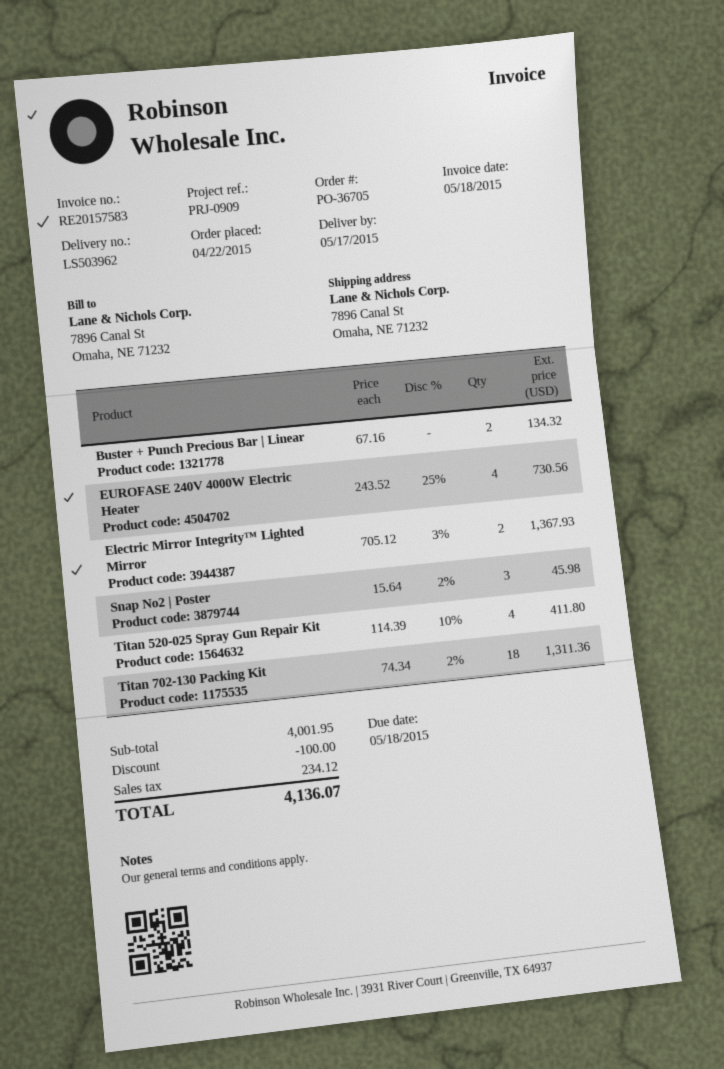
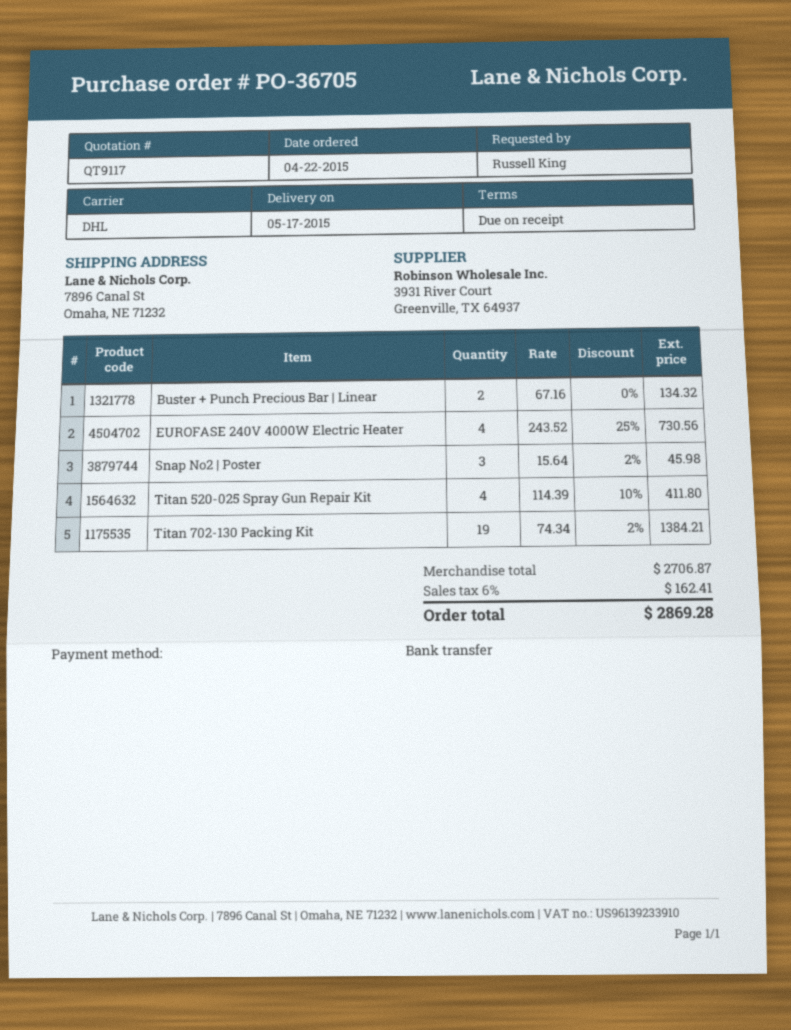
Electric Mirror Integrity™ Lighted Mirror: 2 x 705.12 - 3% = 1367.93 -> none
Titan 702-130 Packing Kit: 18 x 74.34 - 2% = 1311.36 -> 19 x 74.34 - 2% = 1384.21
subtotal: 4001.95 -> 2706.87
discount: 100.00 -> none
tax: 234.12 -> 162.41
total: 4136.07 -> 2869.28

